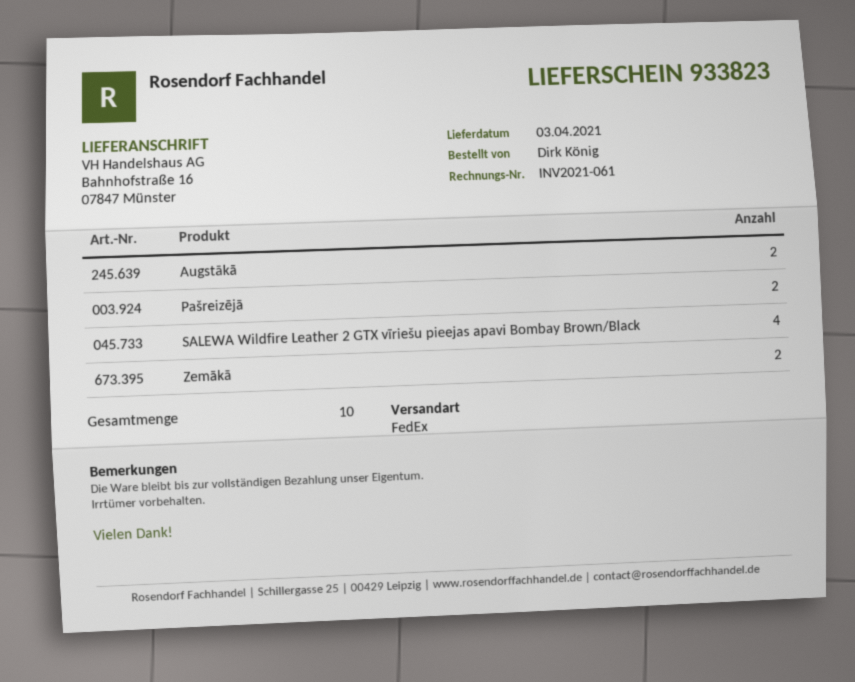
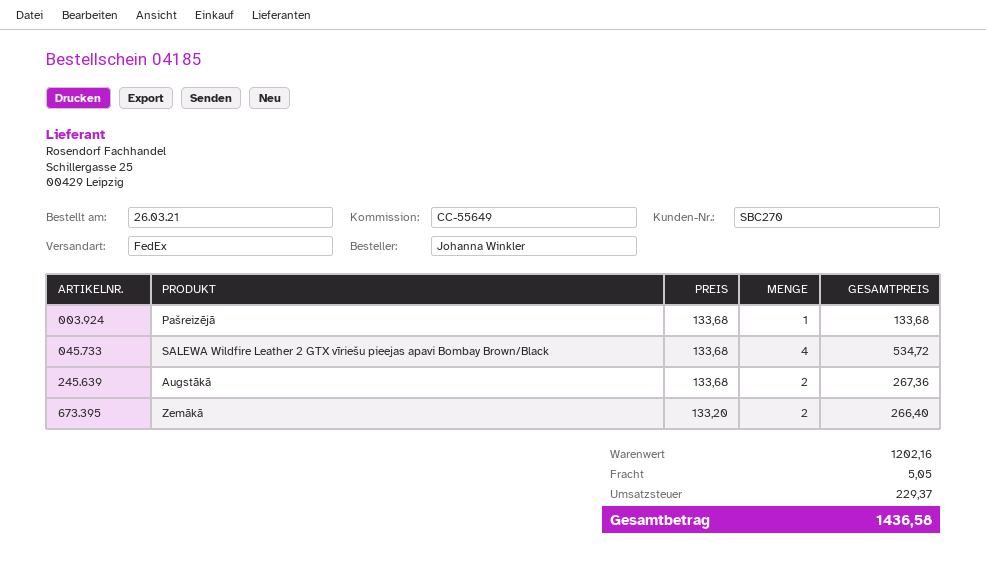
ordered by: Dirk König -> Johanna Winkler
Pašreizējā: 2 -> 1

